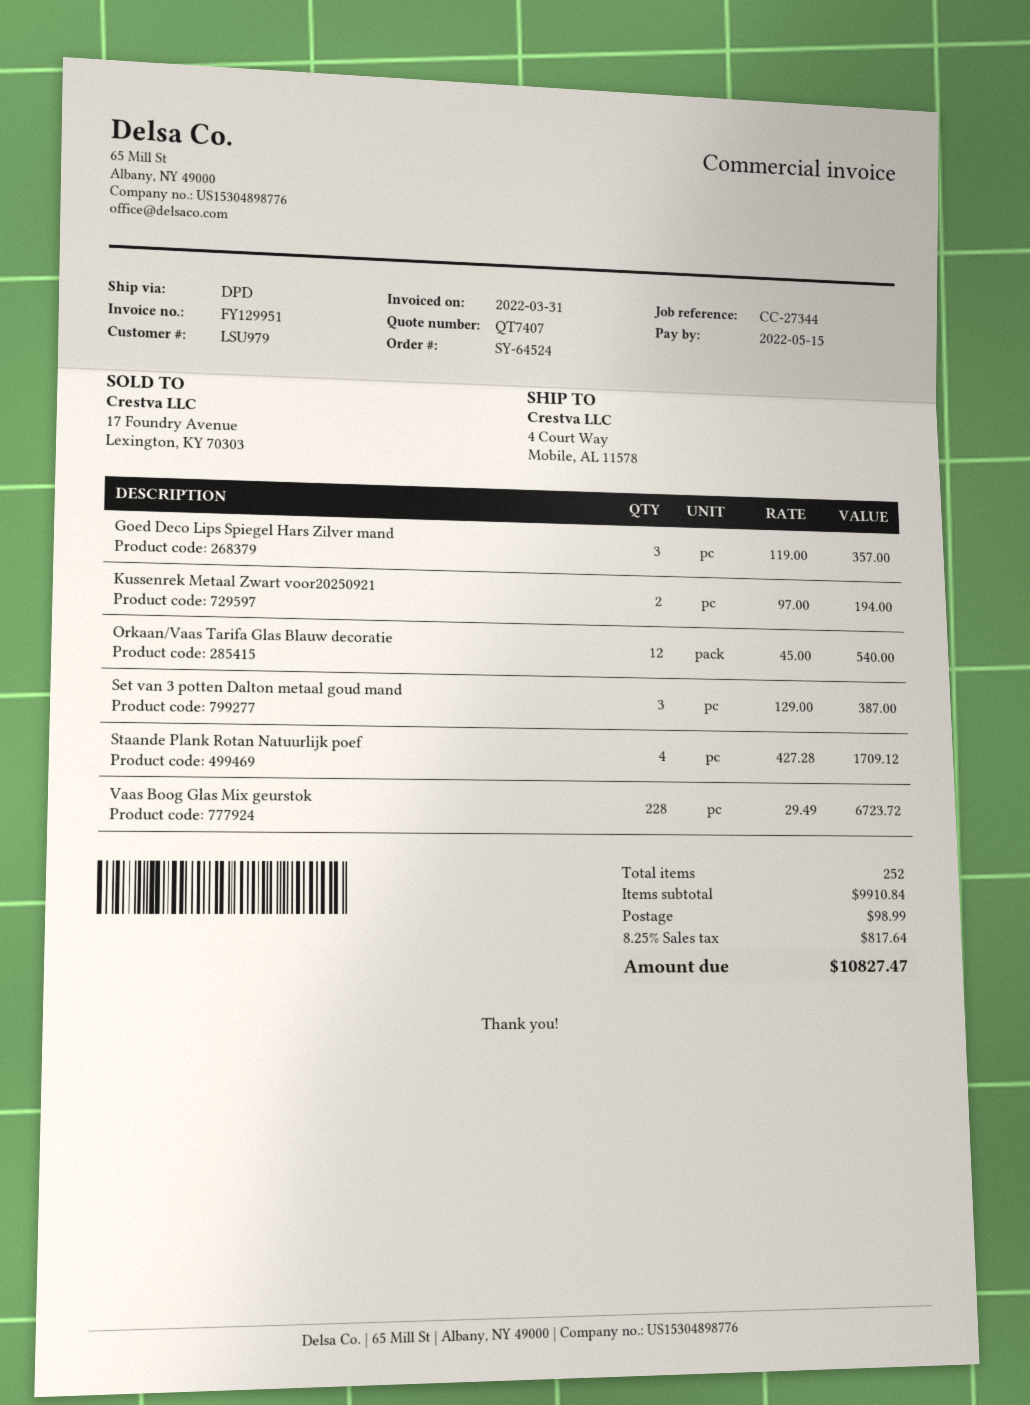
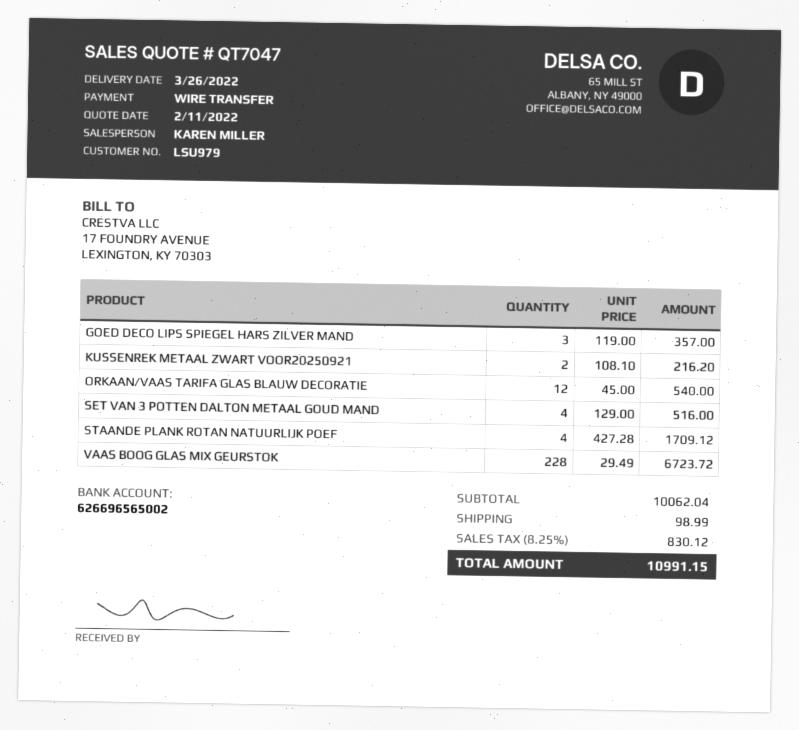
quote number: QT7407 -> QT7047
Kussenrek Metaal Zwart voor20250921: 2 x 97.00 = 194.00 -> 2 x 108.10 = 216.20
Set van 3 potten Dalton metaal goud mand: 3 x 129.00 = 387.00 -> 4 x 129.00 = 516.00
subtotal: 9910.84 -> 10062.04
tax: 8.25% = 817.64 -> 8.25% = 830.12
total: 10827.47 -> 10991.15

